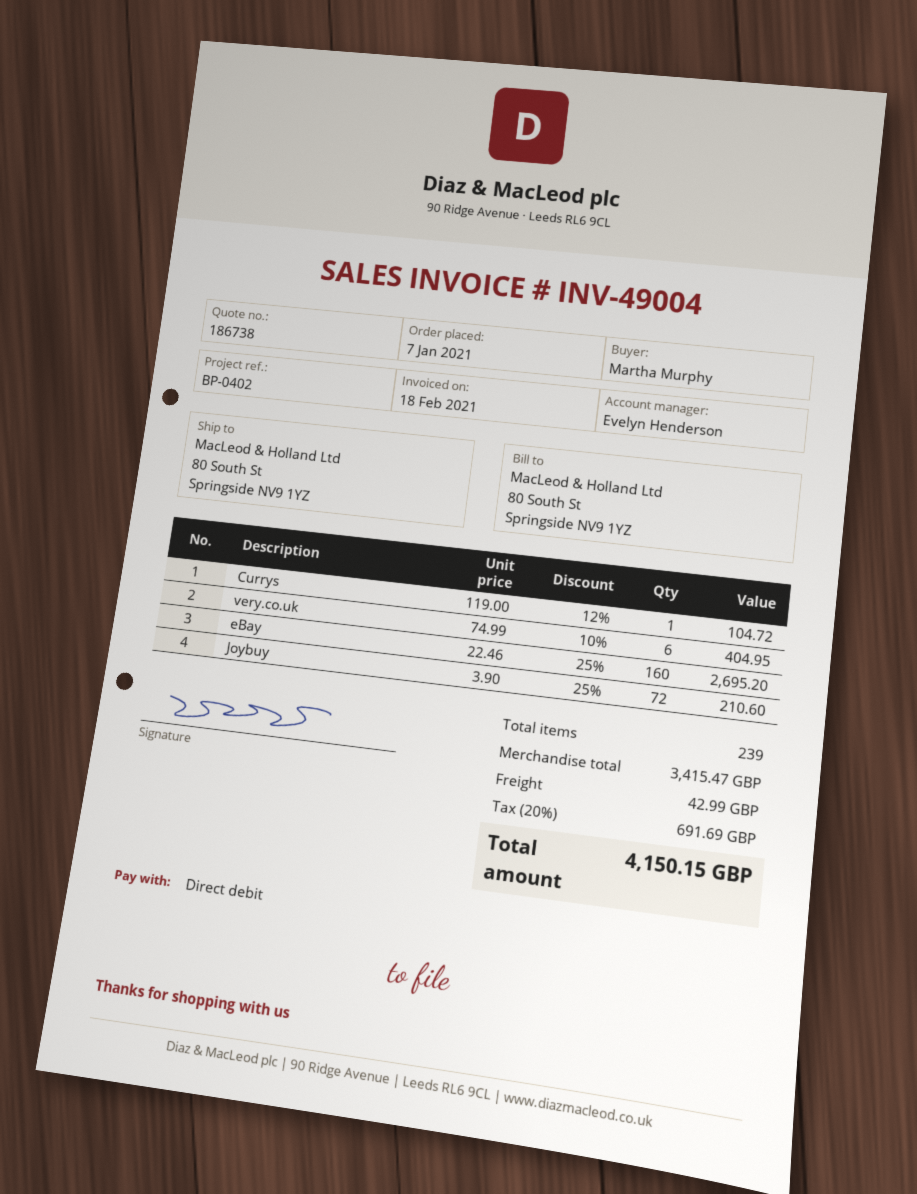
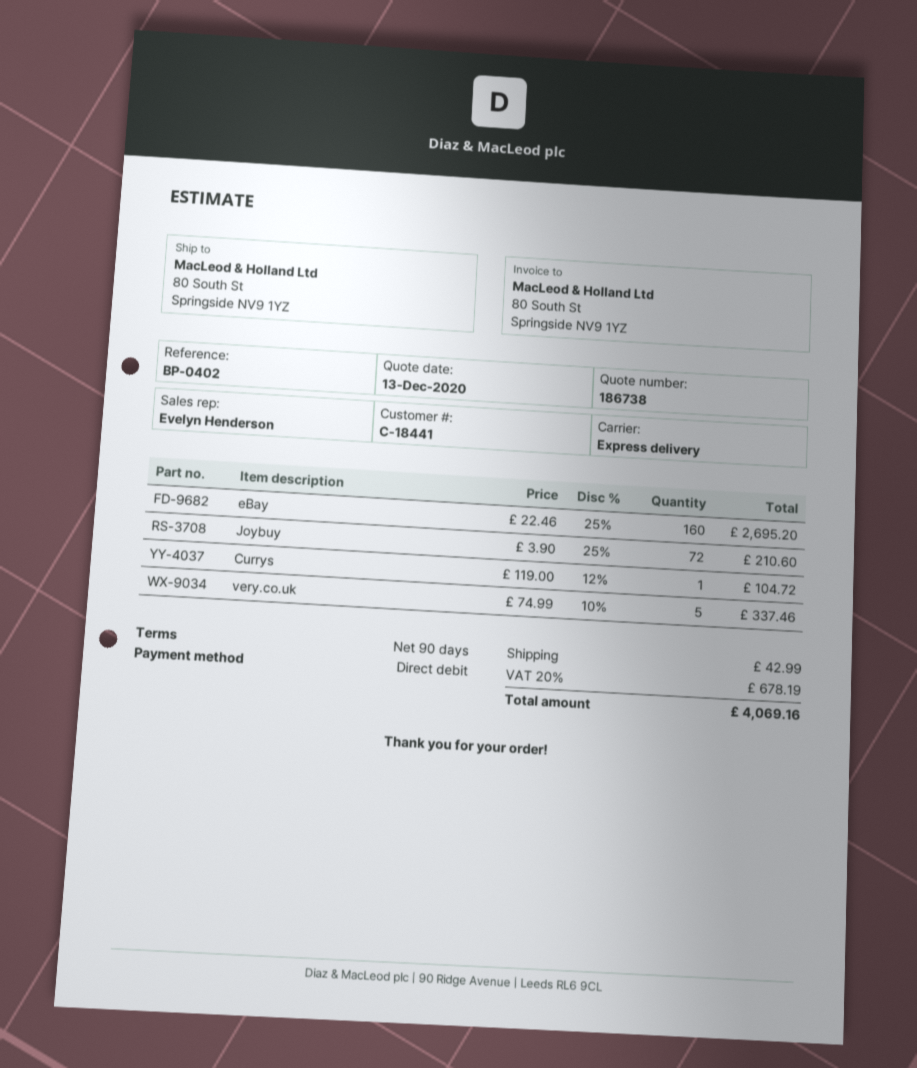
very.co.uk: 6 x 74.99 - 10% = 404.95 -> 5 x 74.99 - 10% = 337.46
tax: 20% = 691.69 -> 20% = 678.19
total: 4150.15 -> 4069.16

